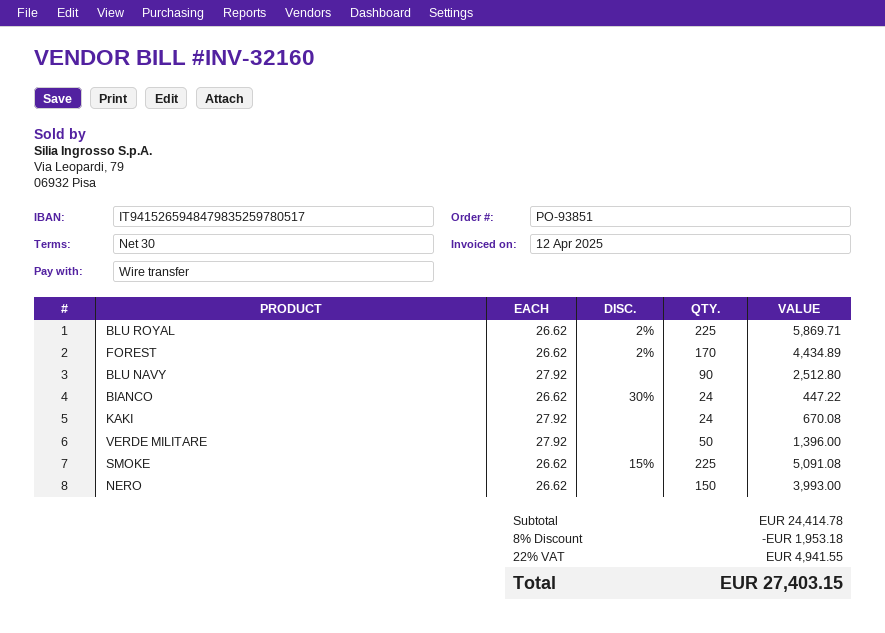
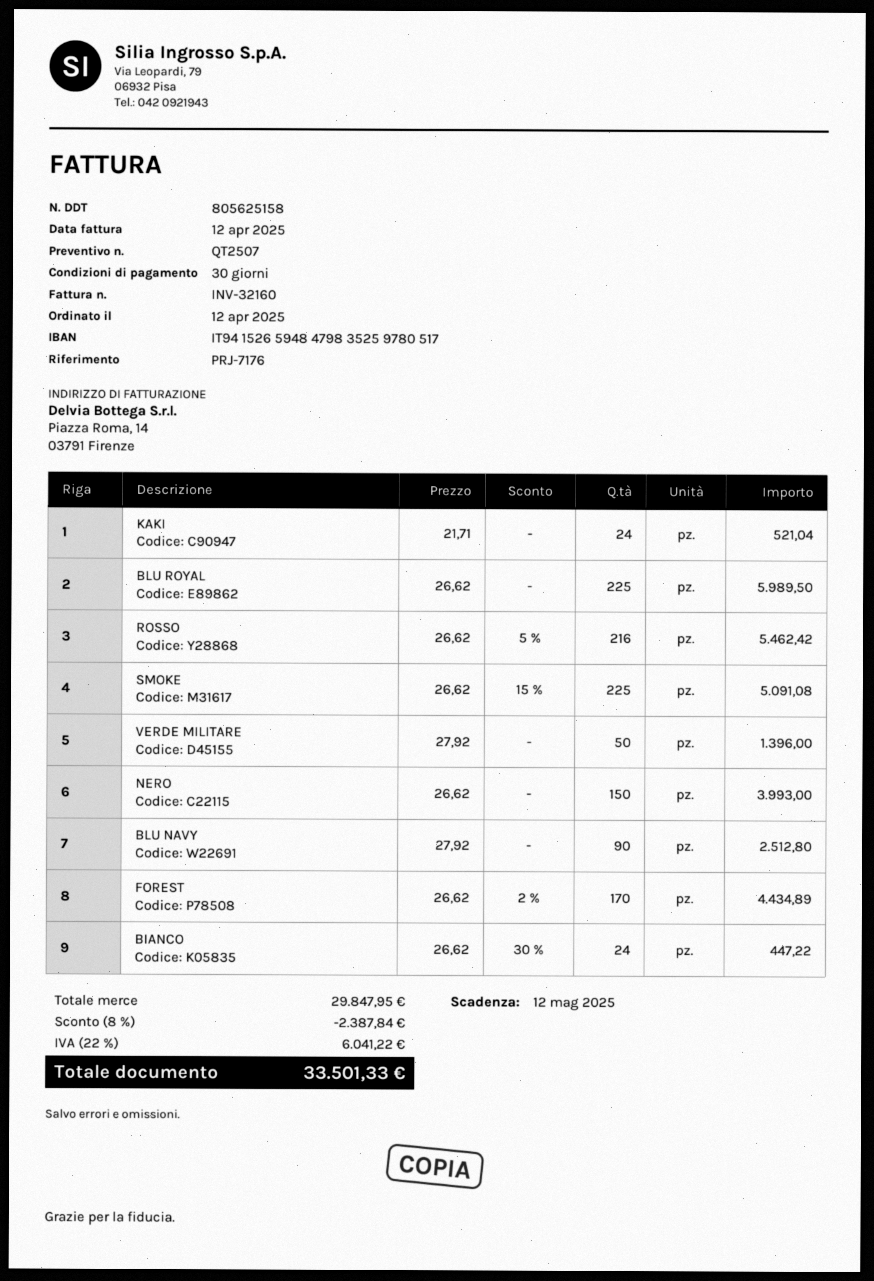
BLU ROYAL: 225 x 26.62 - 2% = 5869.71 -> 225 x 26.62 = 5989.50
KAKI: 24 x 27.92 = 670.08 -> 24 x 21.71 = 521.04
ROSSO: none -> 216 x 26.62 - 5% = 5462.42
subtotal: 24414.78 -> 29847.95
discount: 8% = 1953.18 -> 8% = 2387.84
tax: 22% = 4941.55 -> 22% = 6041.22
total: 27403.15 -> 33501.33

